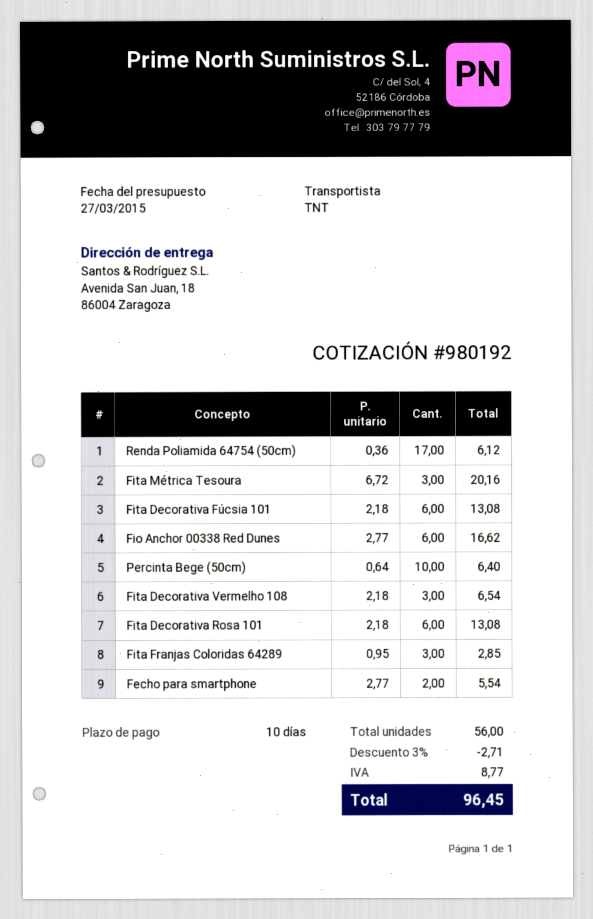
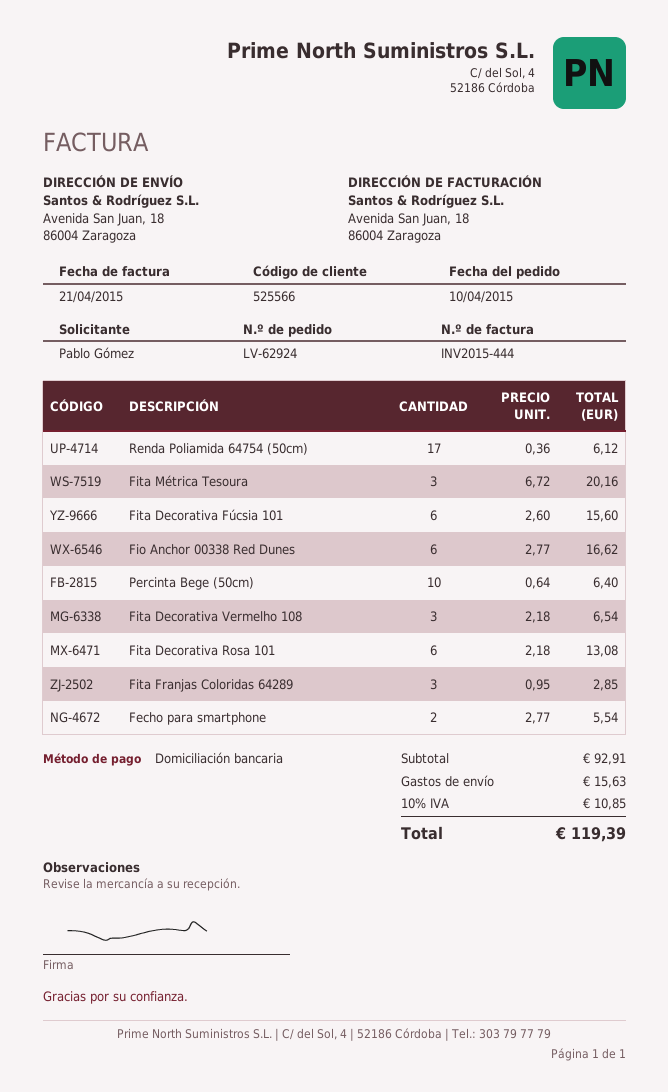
Fita Decorativa Fúcsia 101: 6 x 2.18 = 13.08 -> 6 x 2.60 = 15.60
discount: 3% = 2.71 -> none
shipping: none -> 15.63
tax: 8.77 -> 10.85
total: 96.45 -> 119.39

